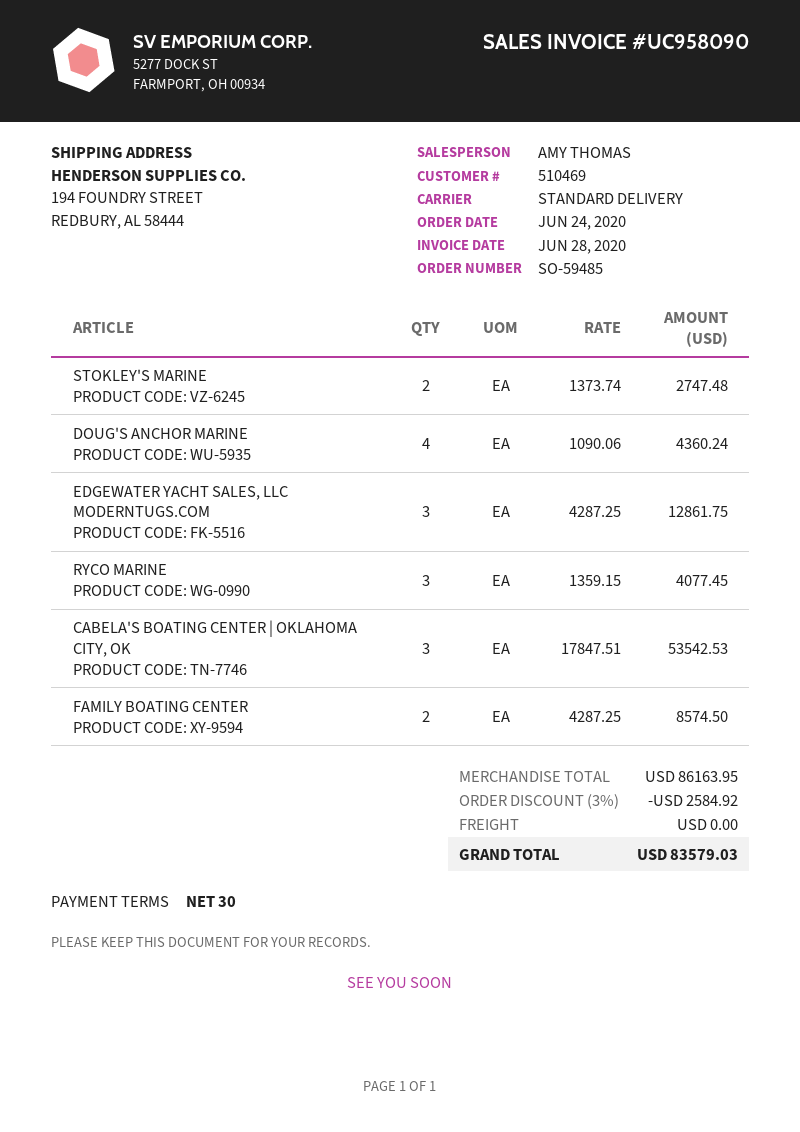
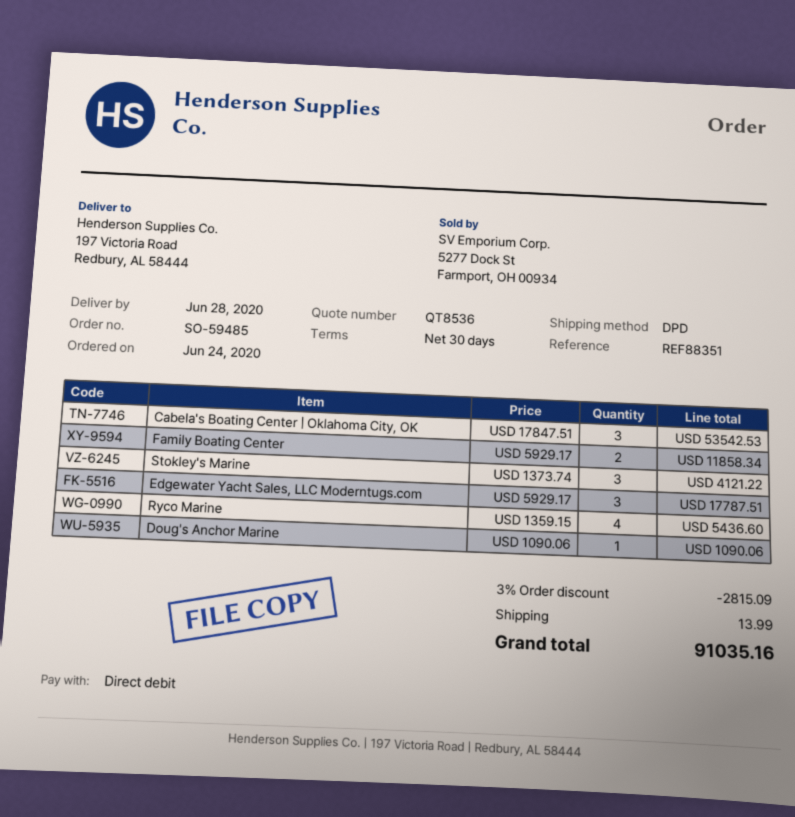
shipping method: standard -> DPD
ship to: 194 FOUNDRY STREET, REDBURY, AL 58444 -> 197 Victoria Road, Redbury, AL 58444
STOKLEY'S MARINE: 2 x 1373.74 = 2747.48 -> 3 x 1373.74 = 4121.22
DOUG'S ANCHOR MARINE: 4 x 1090.06 = 4360.24 -> 1 x 1090.06 = 1090.06
EDGEWATER YACHT SALES, LLC MODERNTUGS.COM: 3 x 4287.25 = 12861.75 -> 3 x 5929.17 = 17787.51
RYCO MARINE: 3 x 1359.15 = 4077.45 -> 4 x 1359.15 = 5436.60
FAMILY BOATING CENTER: 2 x 4287.25 = 8574.50 -> 2 x 5929.17 = 11858.34
discount: 3% = 2584.92 -> 3% = 2815.09
shipping: 0.00 -> 13.99
total: 83579.03 -> 91035.16

